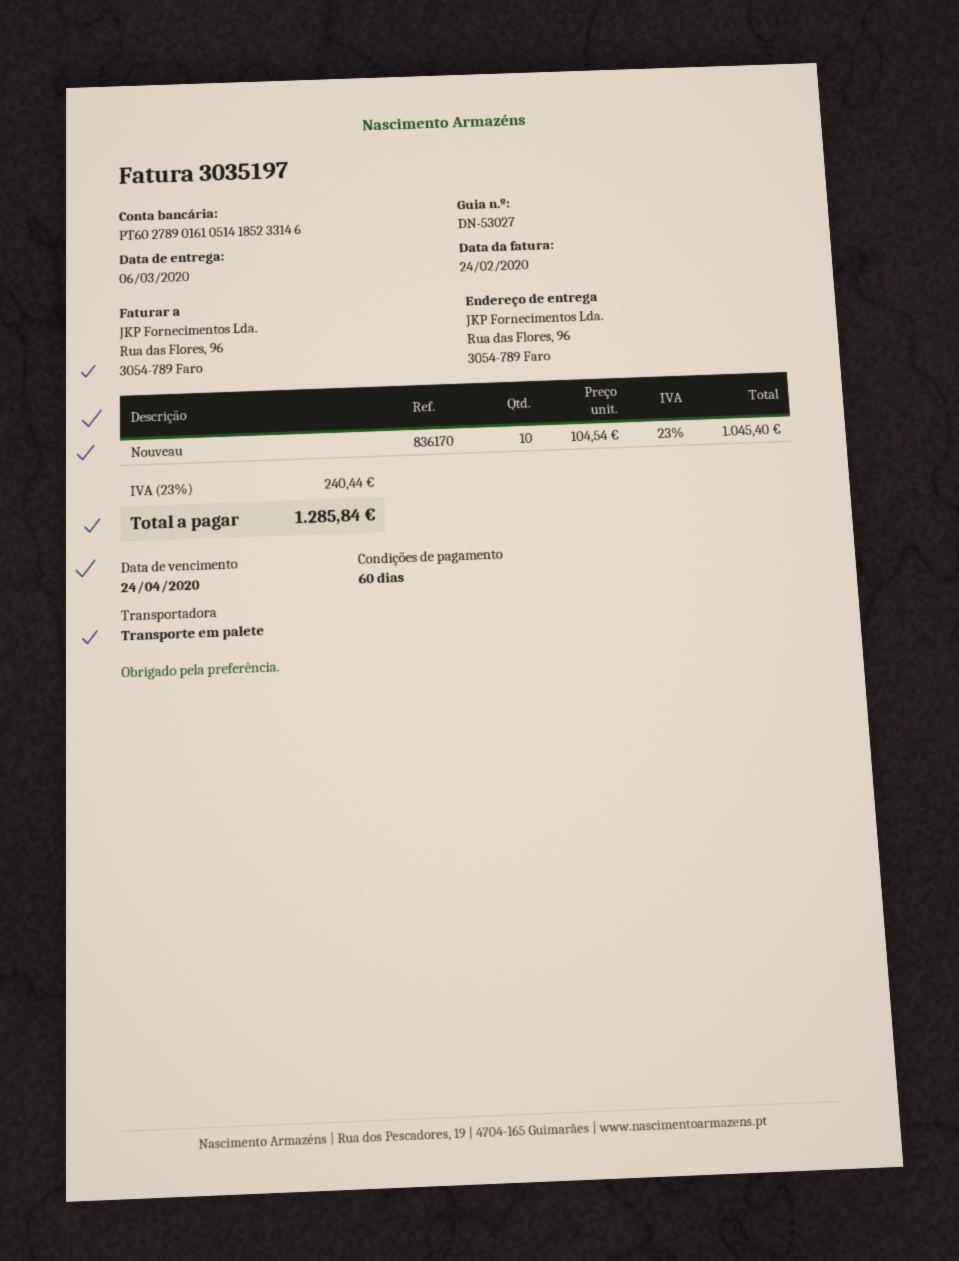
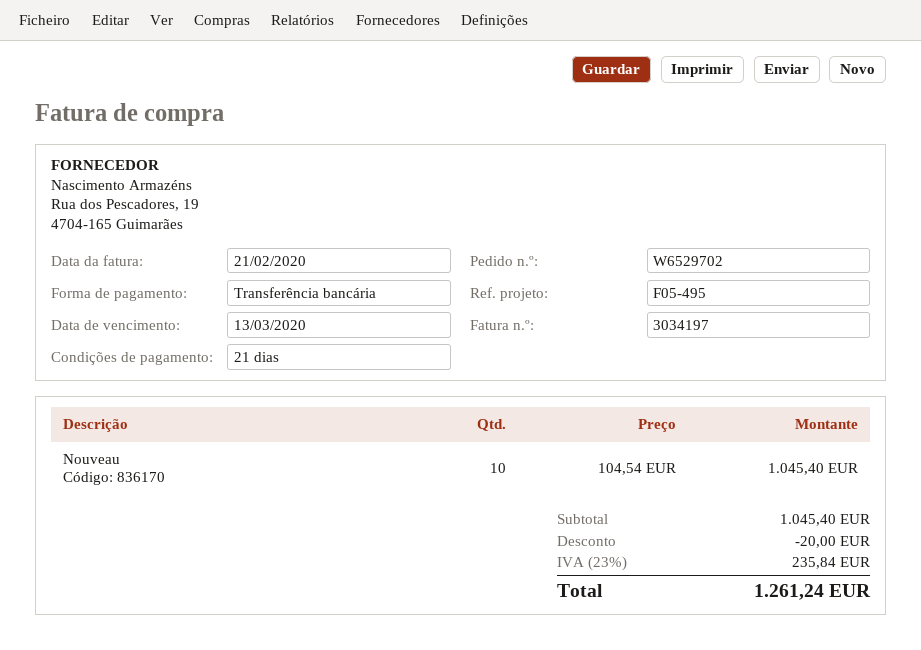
invoice number: 3035197 -> 3034197
invoice date: 2020-02-24 -> 2020-02-21
payment terms: 60 days -> 21 days
due date: 2020-04-24 -> 2020-03-13
discount: none -> 20.00
tax: 23% = 240.44 -> 23% = 235.84
total: 1285.84 -> 1261.24

